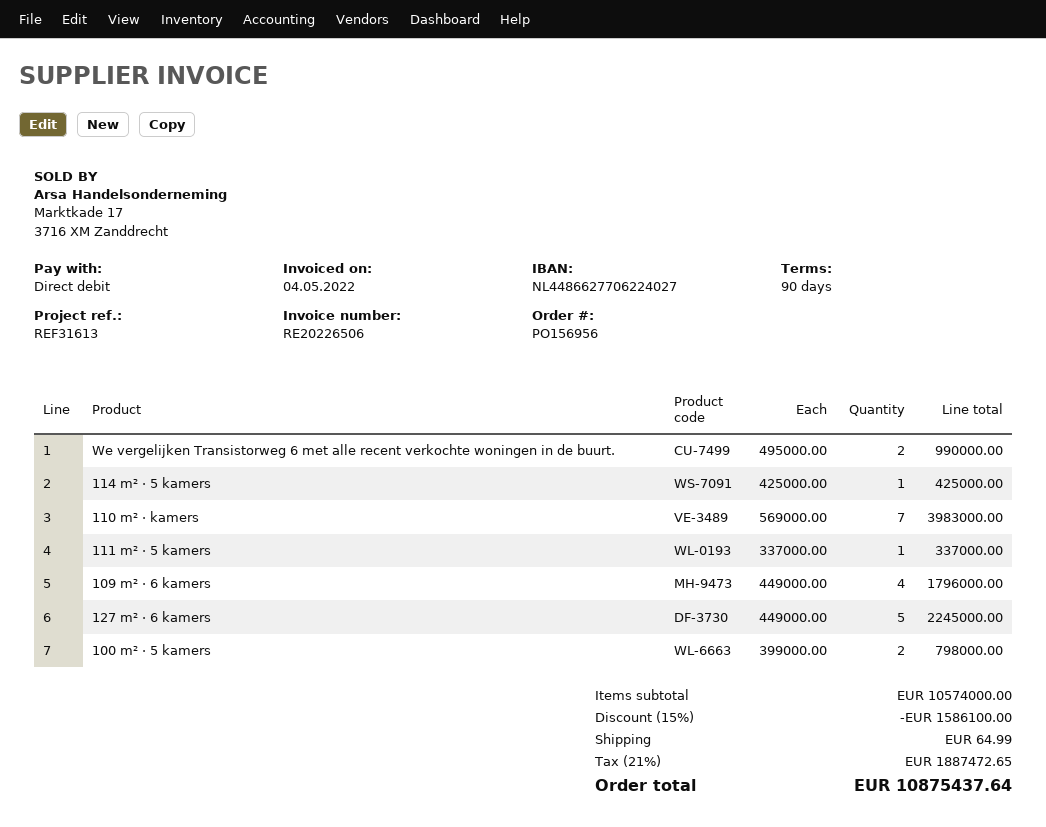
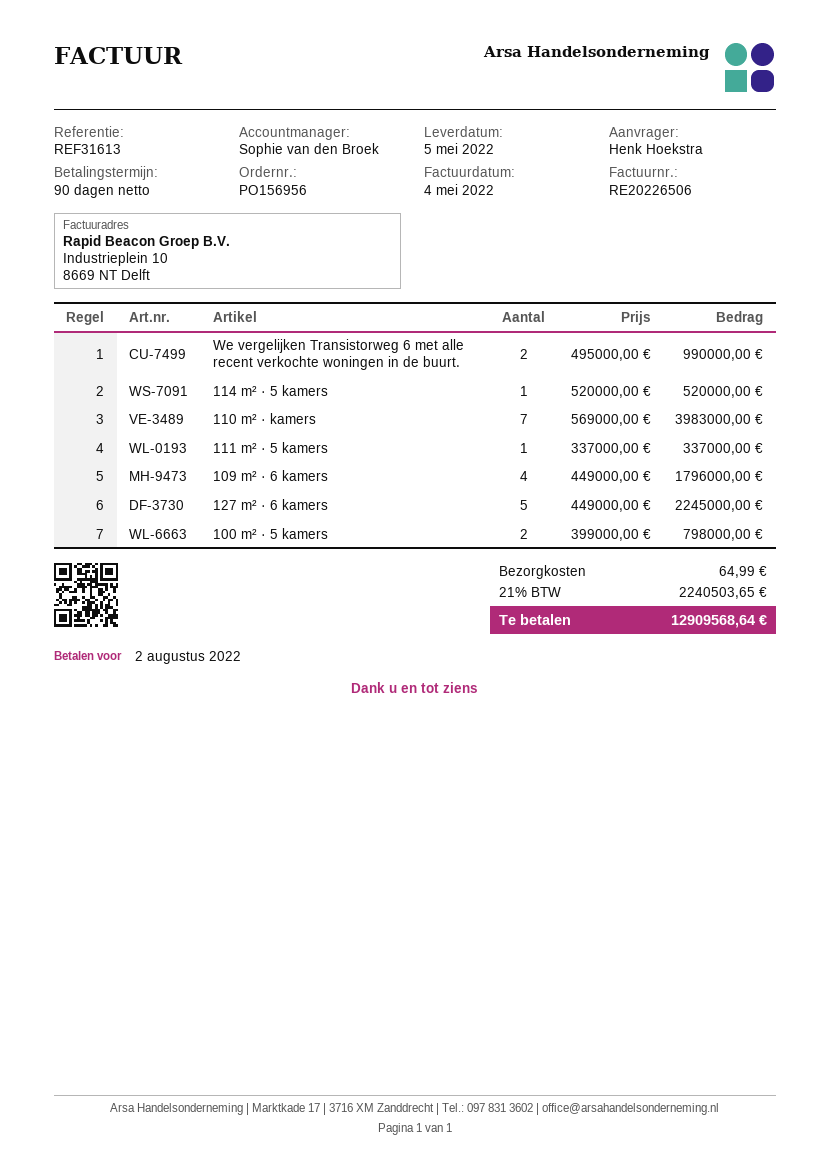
114 m² · 5 kamers: 1 x 425000.00 = 425000.00 -> 1 x 520000.00 = 520000.00
discount: 15% = 1586100.00 -> none
tax: 21% = 1887472.65 -> 21% = 2240503.65
total: 10875437.64 -> 12909568.64

